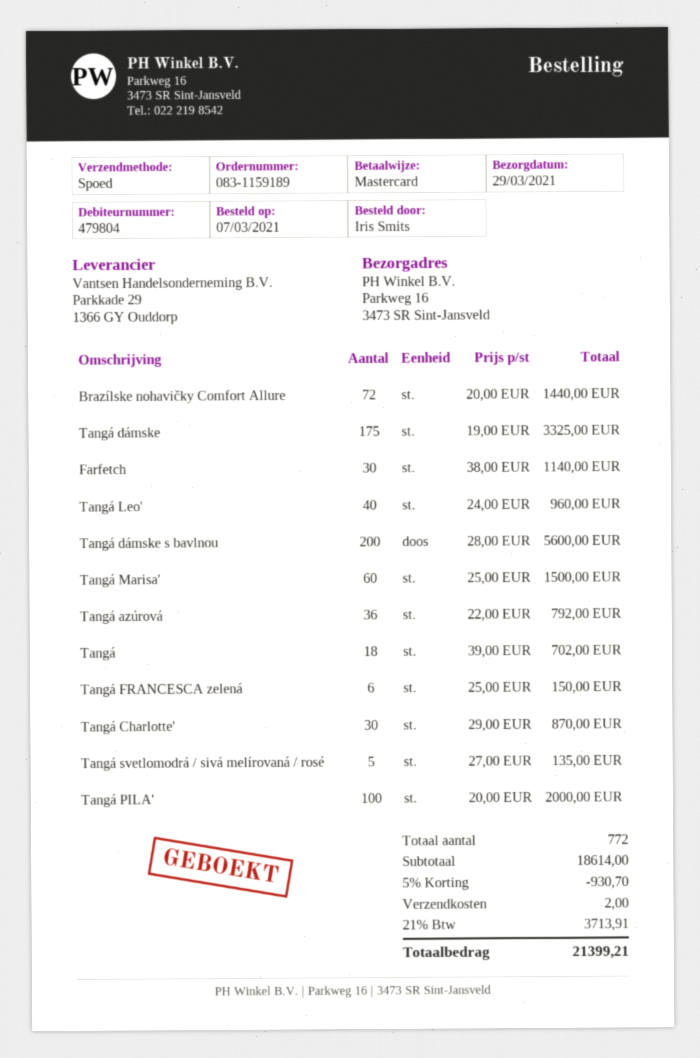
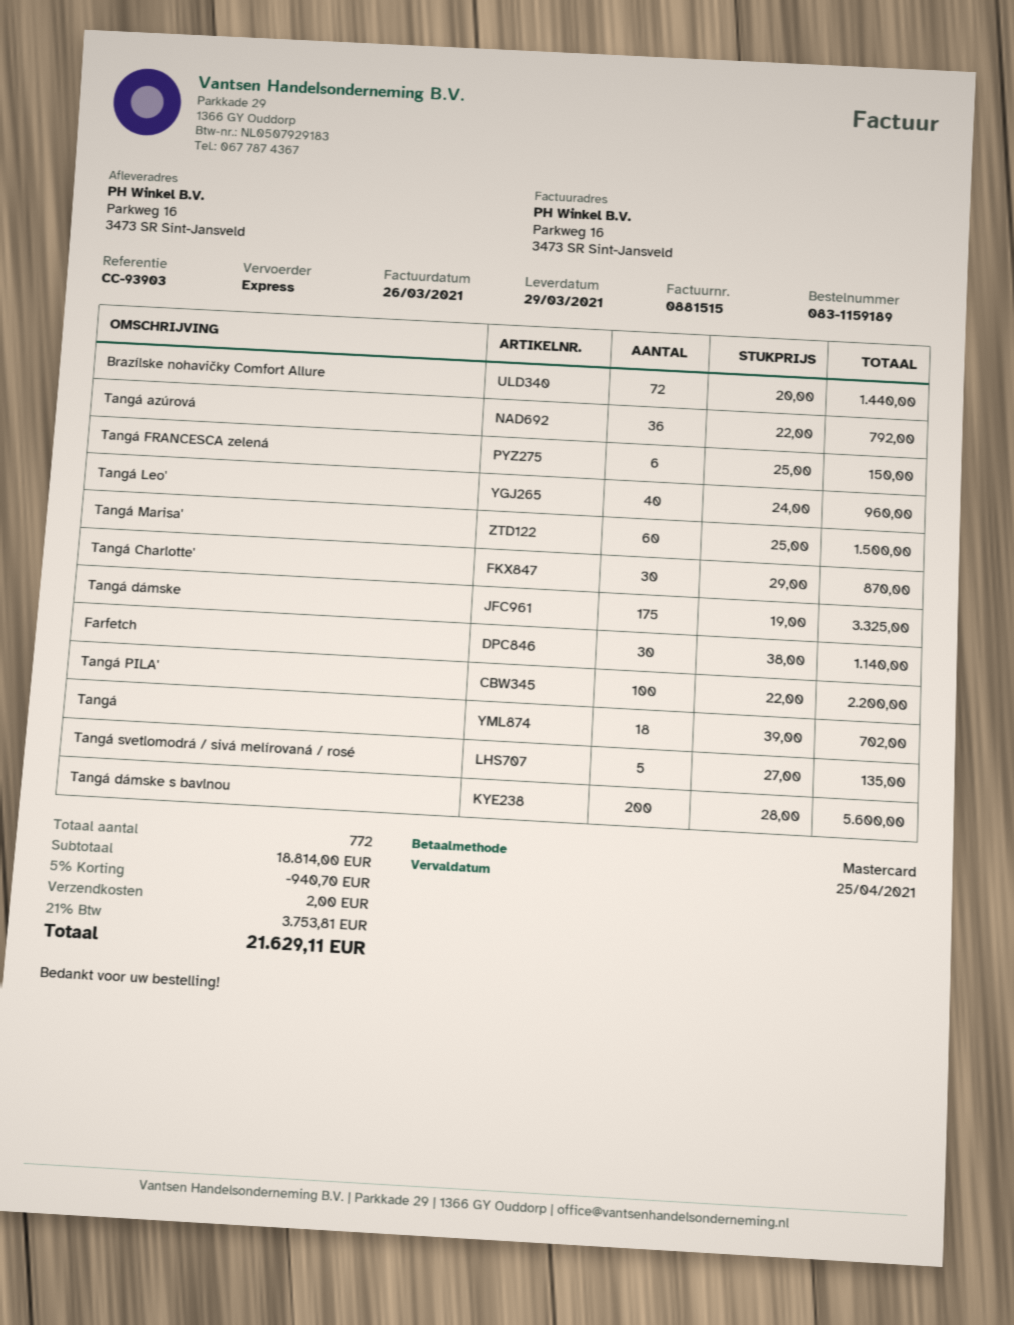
Tangá PILA': 100 x 20.00 = 2000.00 -> 100 x 22.00 = 2200.00
subtotal: 18614.00 -> 18814.00
discount: 5% = 930.70 -> 5% = 940.70
tax: 21% = 3713.91 -> 21% = 3753.81
total: 21399.21 -> 21629.11

